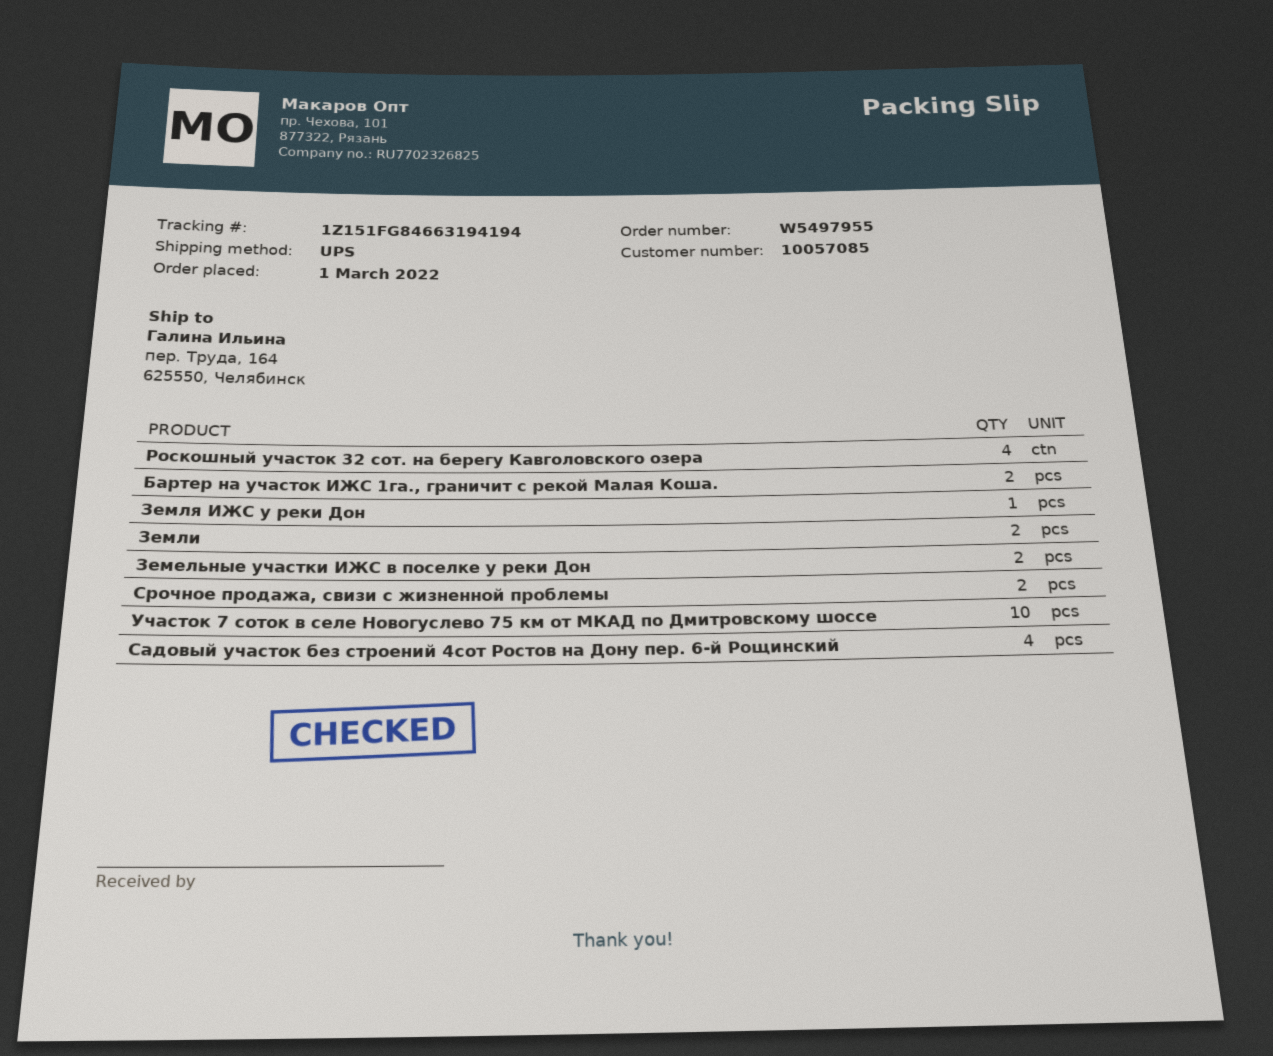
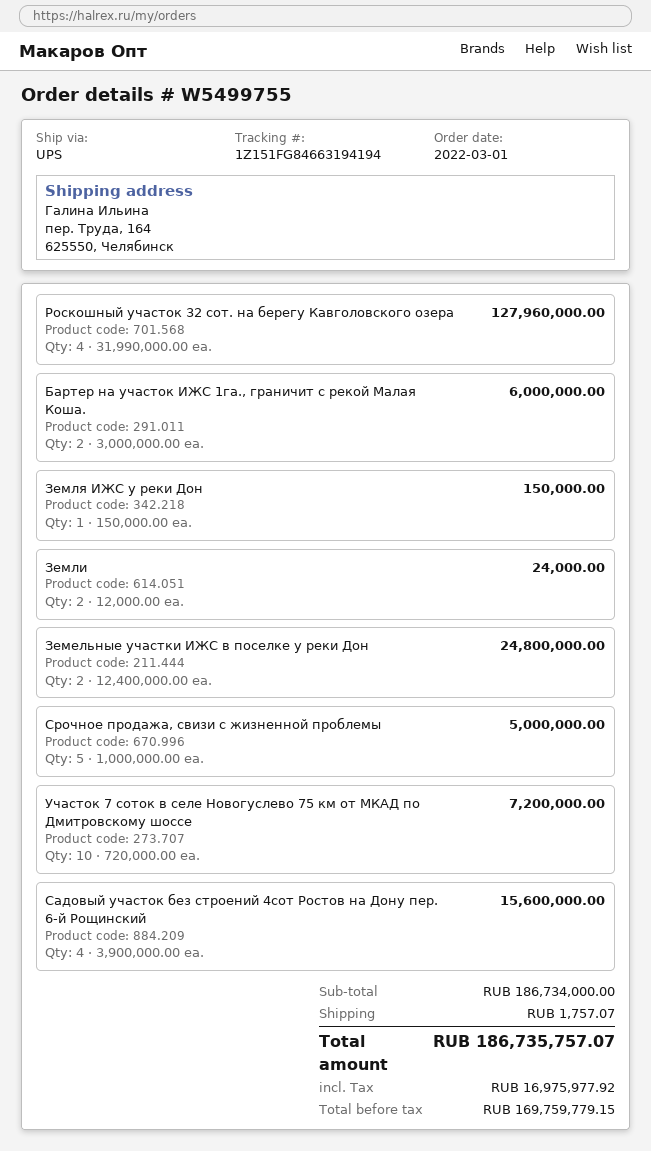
order number: W5497955 -> W5499755
Срочное продажа, свизи с жизненной проблемы: 2 -> 5

